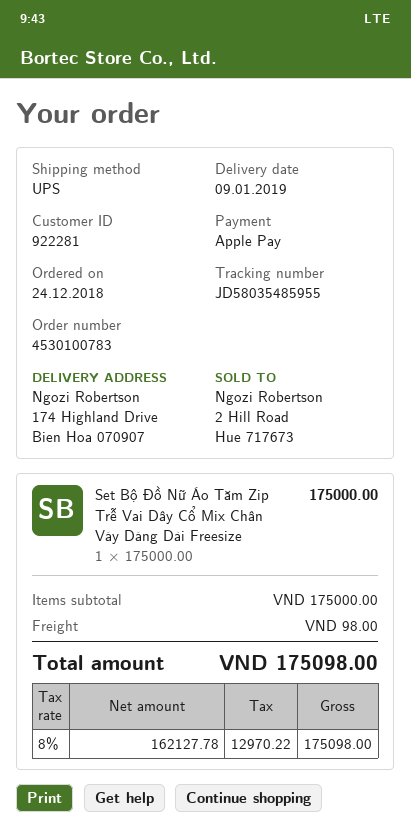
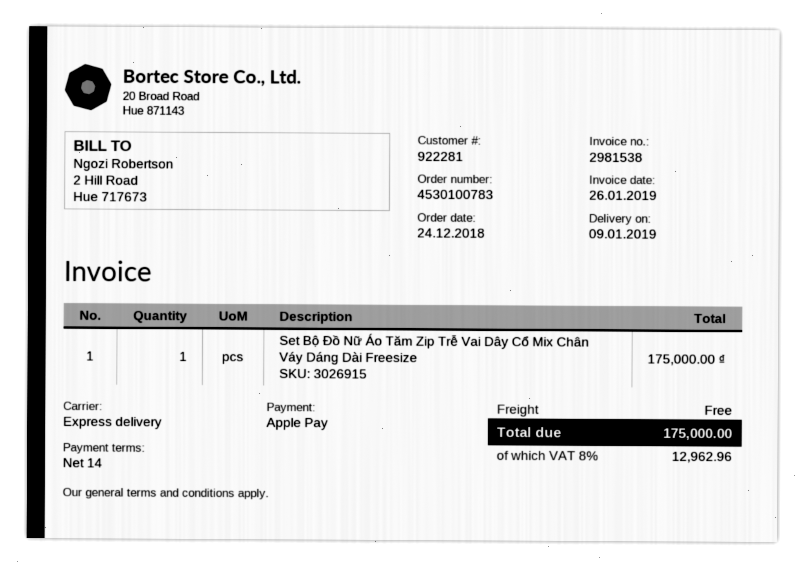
shipping method: UPS -> express
shipping: 98.00 -> 0.00
tax: 8% = 12970.22 -> 8% = 12962.96
total: 175098.00 -> 175000.00

